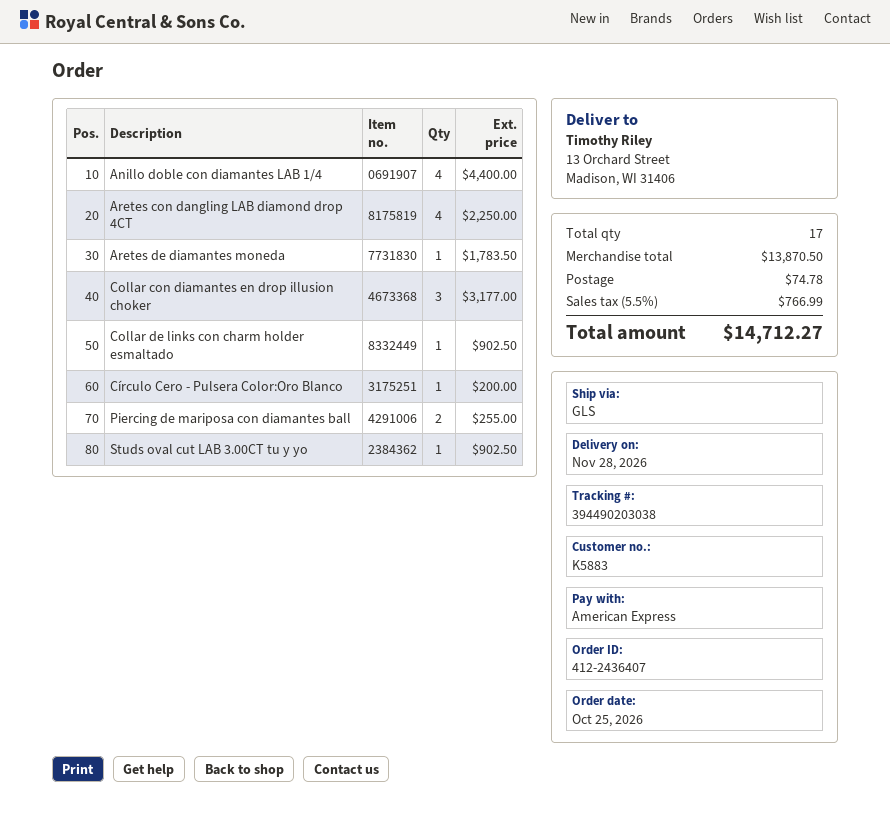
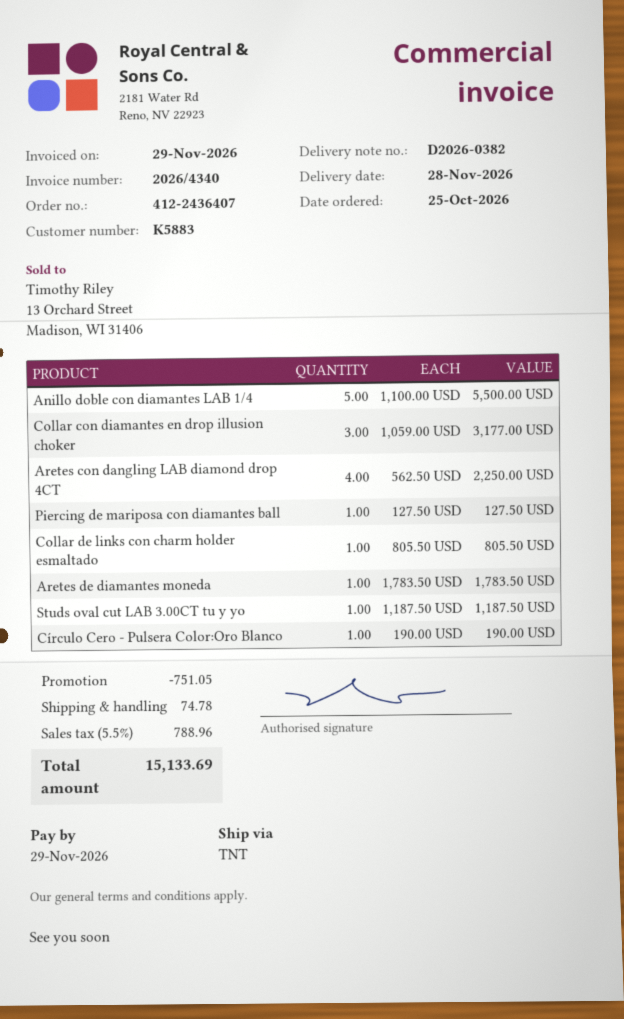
shipping method: GLS -> TNT
Anillo doble con diamantes LAB 1/4: 4 for 4400.00 -> 5 for 5500.00
Collar de links con charm holder esmaltado: 1 for 902.50 -> 1 for 805.50
Círculo Cero - Pulsera Color:Oro Blanco: 1 for 200.00 -> 1 for 190.00
Piercing de mariposa con diamantes ball: 2 for 255.00 -> 1 for 127.50
Studs oval cut LAB 3.00CT tu y yo: 1 for 902.50 -> 1 for 1187.50
discount: none -> 751.05
tax: 5.5% = 766.99 -> 5.5% = 788.96
total: 14712.27 -> 15133.69

